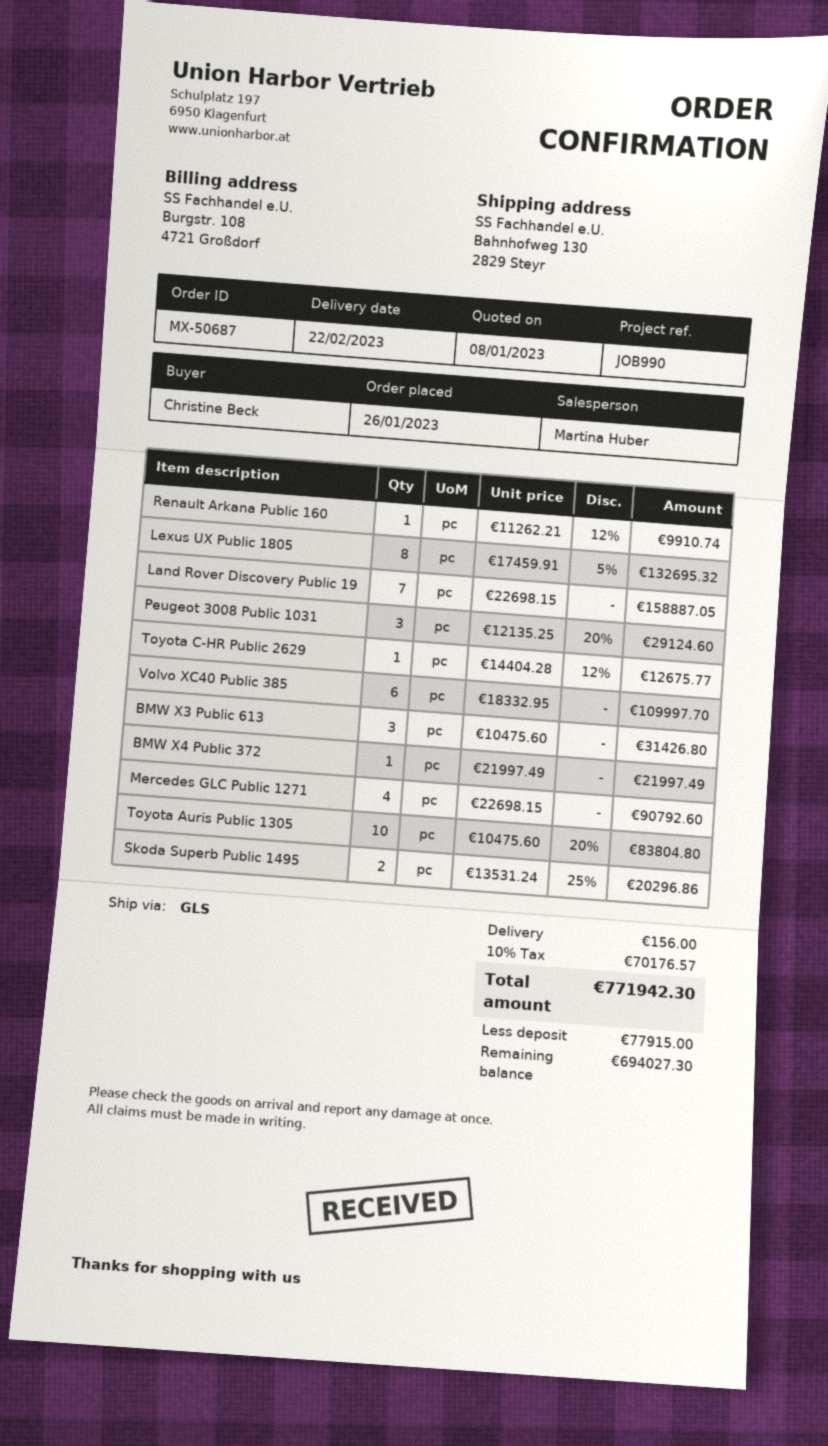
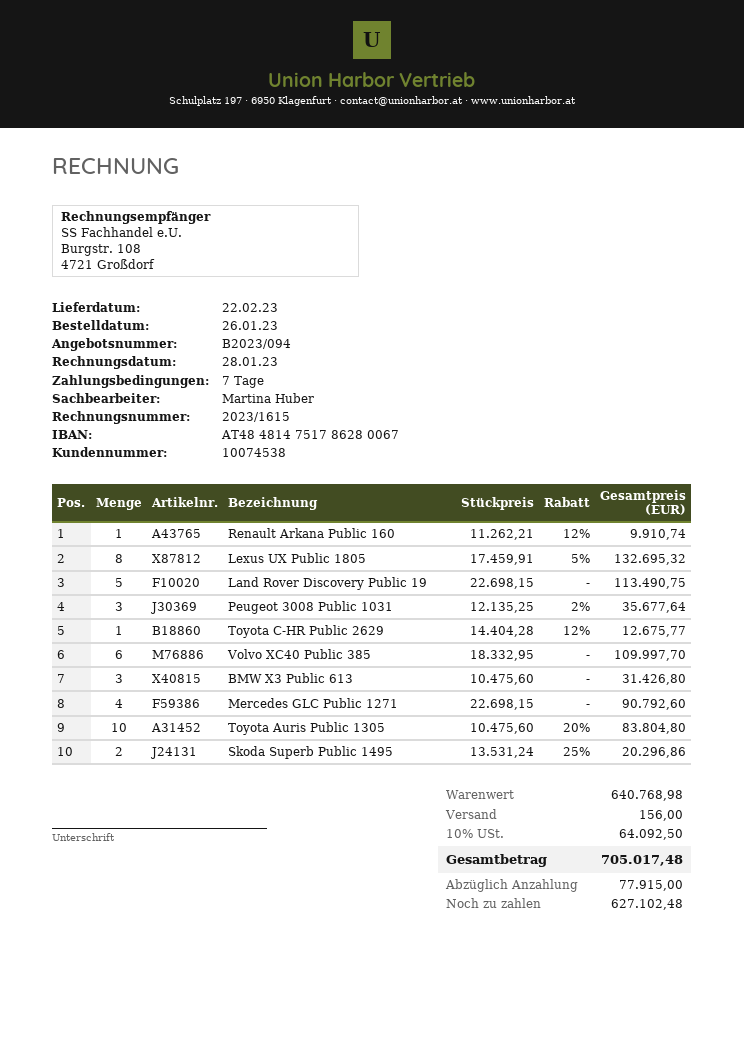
Land Rover Discovery Public 19: 7 x 22698.15 = 158887.05 -> 5 x 22698.15 = 113490.75
Peugeot 3008 Public 1031: 3 x 12135.25 - 20% = 29124.60 -> 3 x 12135.25 - 2% = 35677.64
BMW X4 Public 372: 1 x 21997.49 = 21997.49 -> none
tax: 10% = 70176.57 -> 10% = 64092.50
total: 771942.30 -> 705017.48
balance: 694027.30 -> 627102.48

